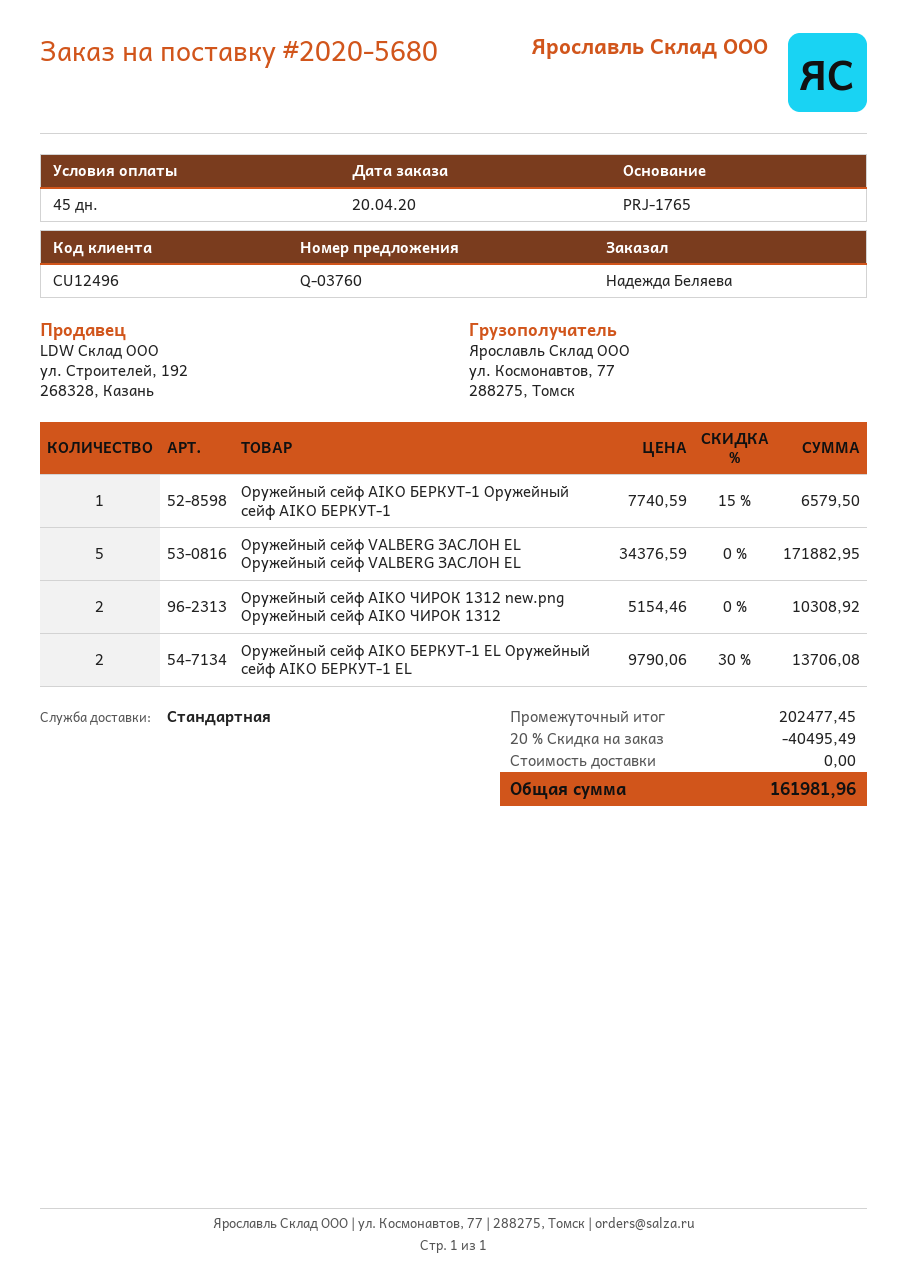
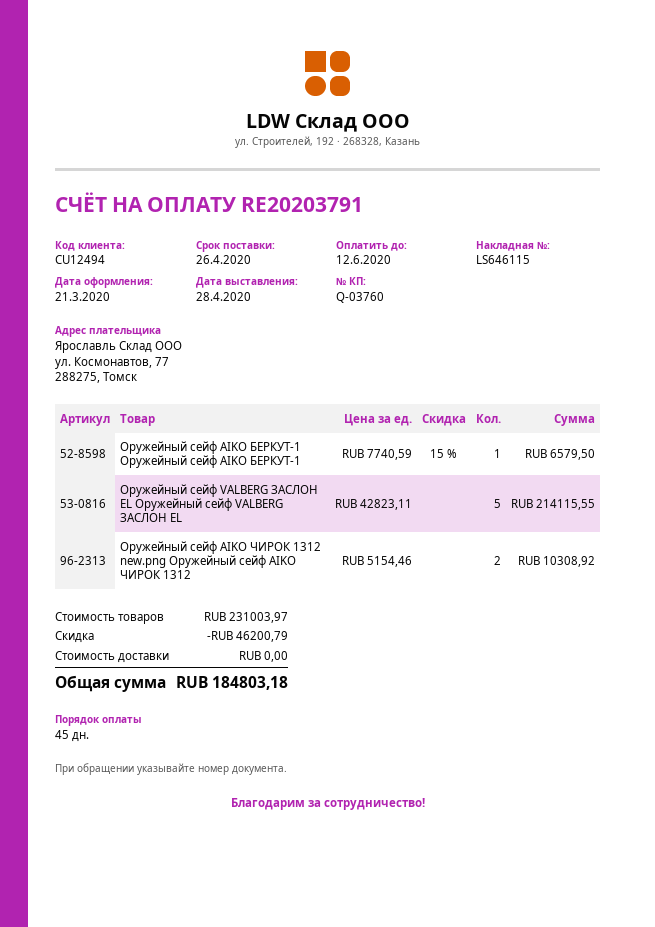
order date: 2020-04-20 -> 2020-03-21
customer number: CU12496 -> CU12494
Оружейный сейф VALBERG ЗАСЛОН EL Оружейный сейф VALBERG ЗАСЛОН EL: 5 x 34376.59 = 171882.95 -> 5 x 42823.11 = 214115.55
Оружейный сейф AIKO БЕРКУТ-1 EL Оружейный сейф AIKO БЕРКУТ-1 EL: 2 x 9790.06 - 30% = 13706.08 -> none
subtotal: 202477.45 -> 231003.97
discount: 40495.49 -> 46200.79
total: 161981.96 -> 184803.18

